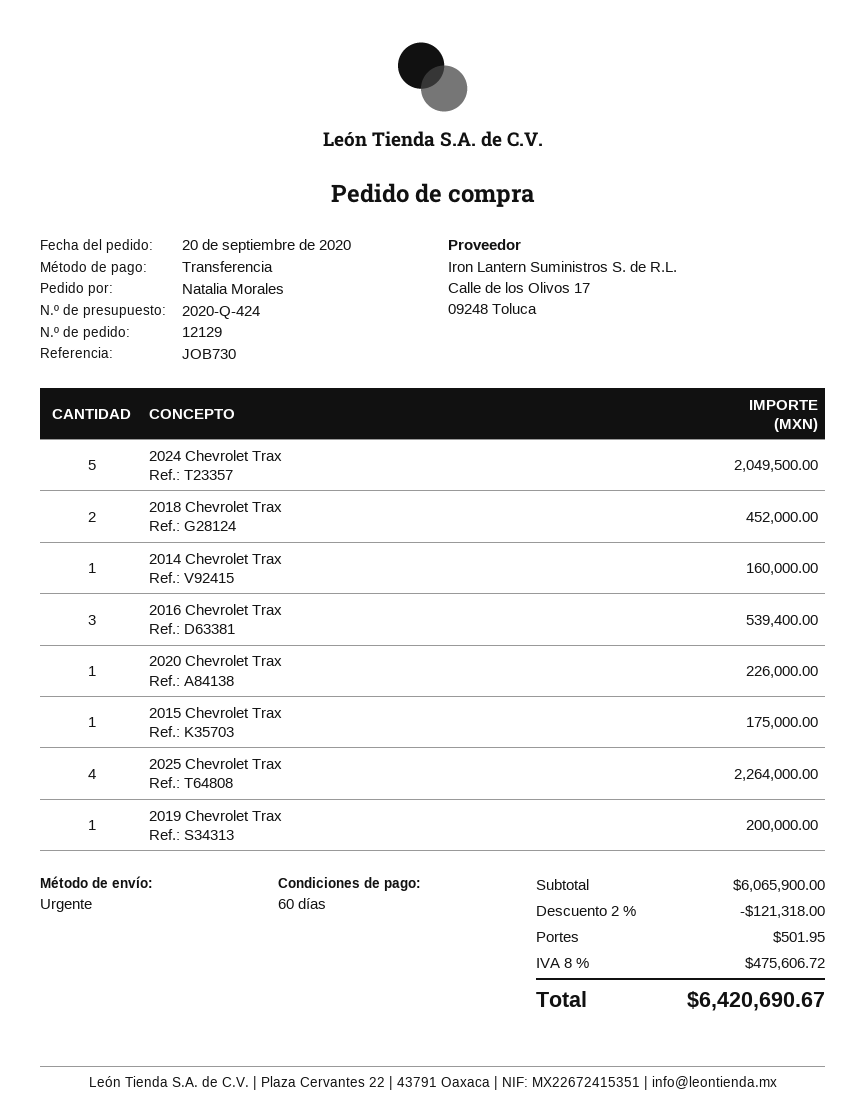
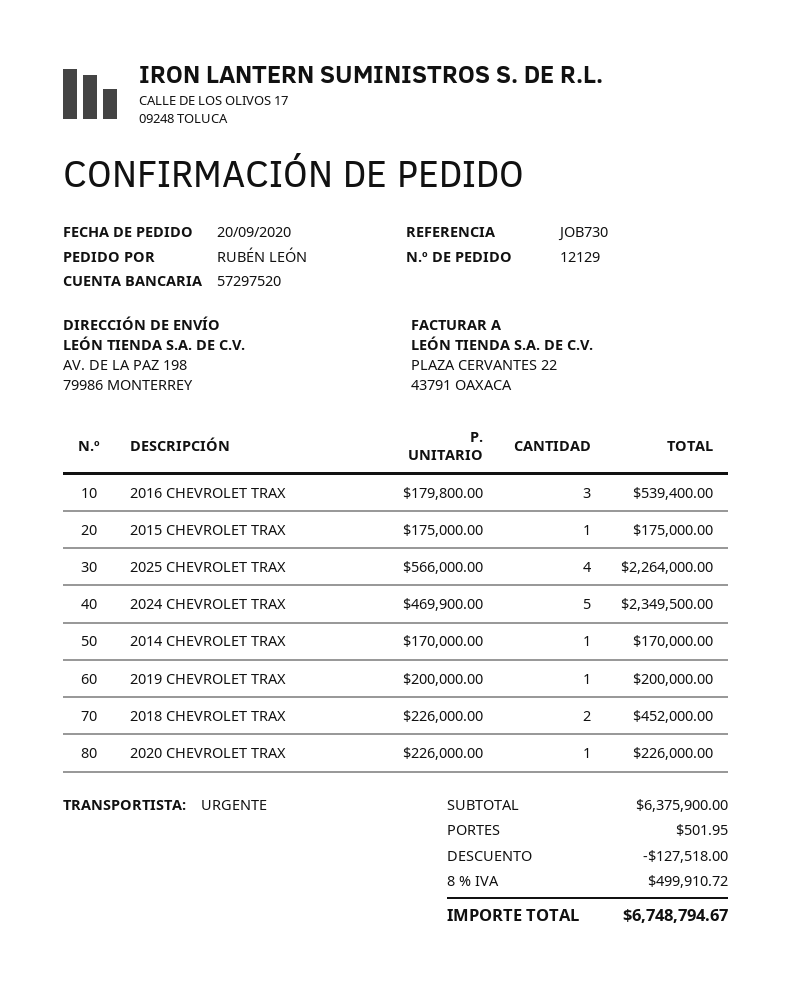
ordered by: Natalia Morales -> RUBÉN LEÓN
2024 Chevrolet Trax: 5 for 2049500.00 -> 5 for 2349500.00
2014 Chevrolet Trax: 1 for 160000.00 -> 1 for 170000.00
subtotal: 6065900.00 -> 6375900.00
discount: 121318.00 -> 127518.00
tax: 8% = 475606.72 -> 8% = 499910.72
total: 6420690.67 -> 6748794.67

